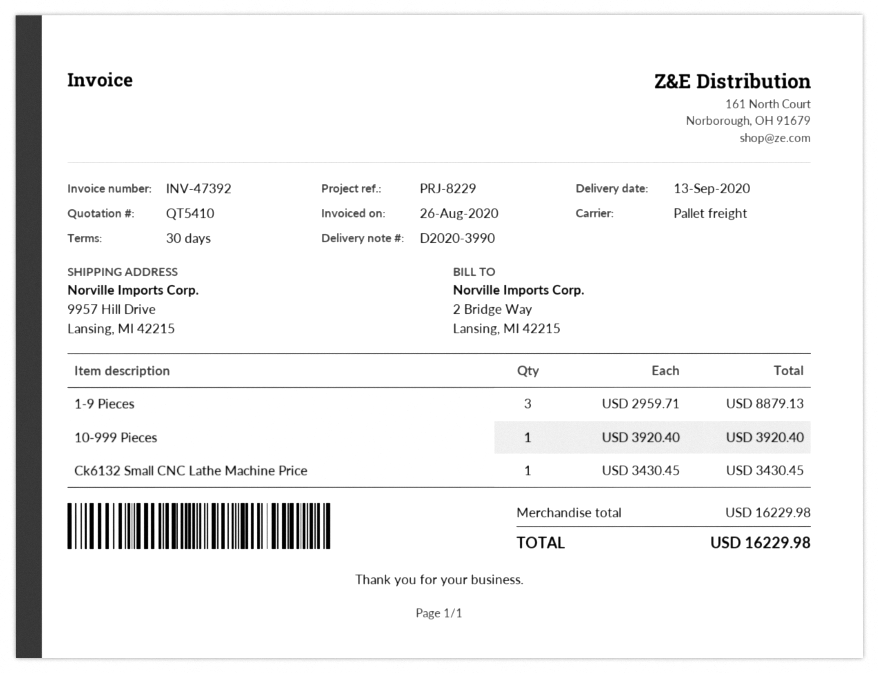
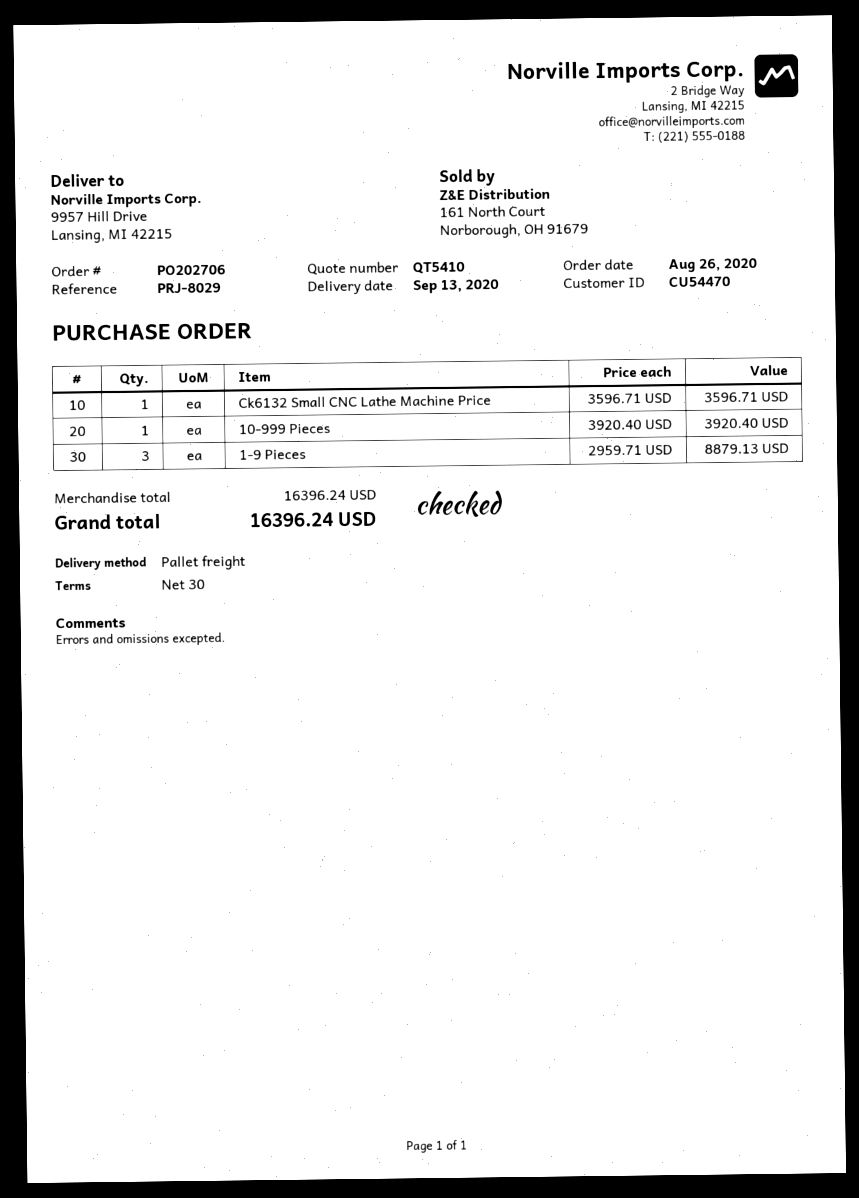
reference: PRJ-8229 -> PRJ-8029
Ck6132 Small CNC Lathe Machine Price: 1 x 3430.45 = 3430.45 -> 1 x 3596.71 = 3596.71
subtotal: 16229.98 -> 16396.24
total: 16229.98 -> 16396.24

